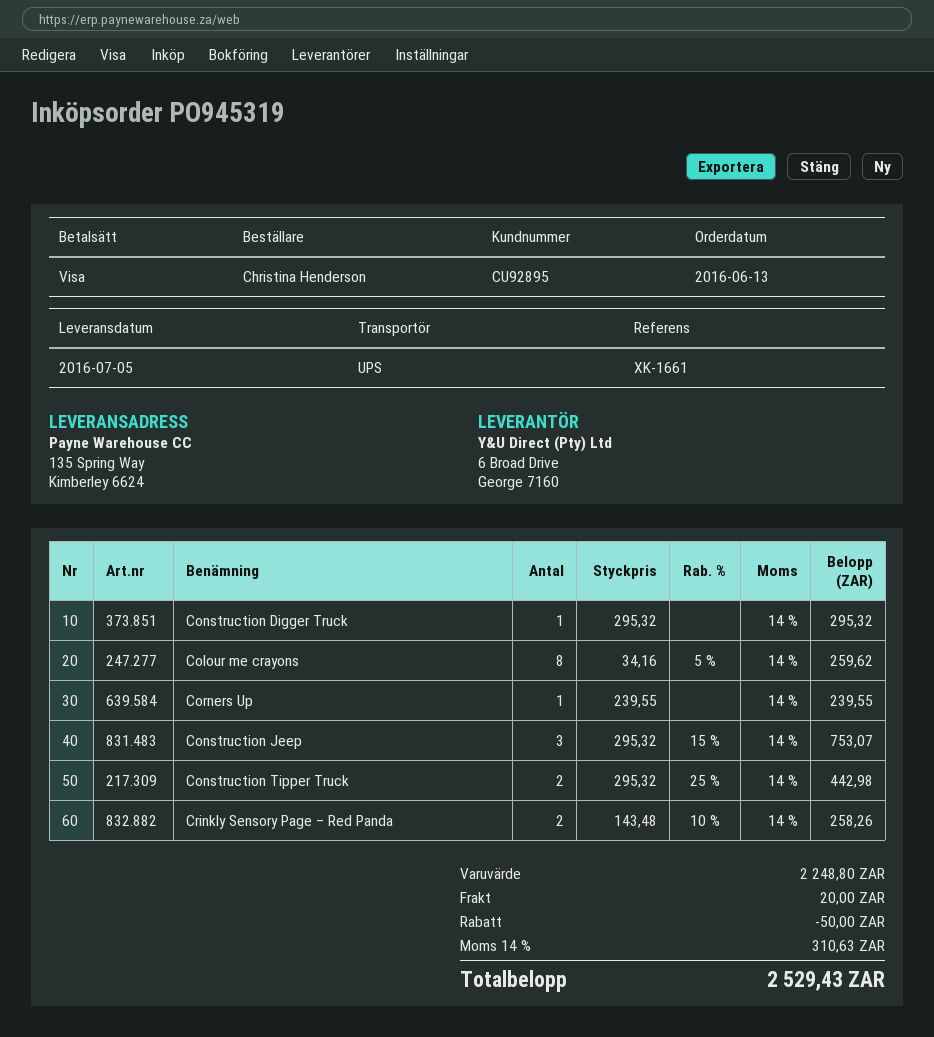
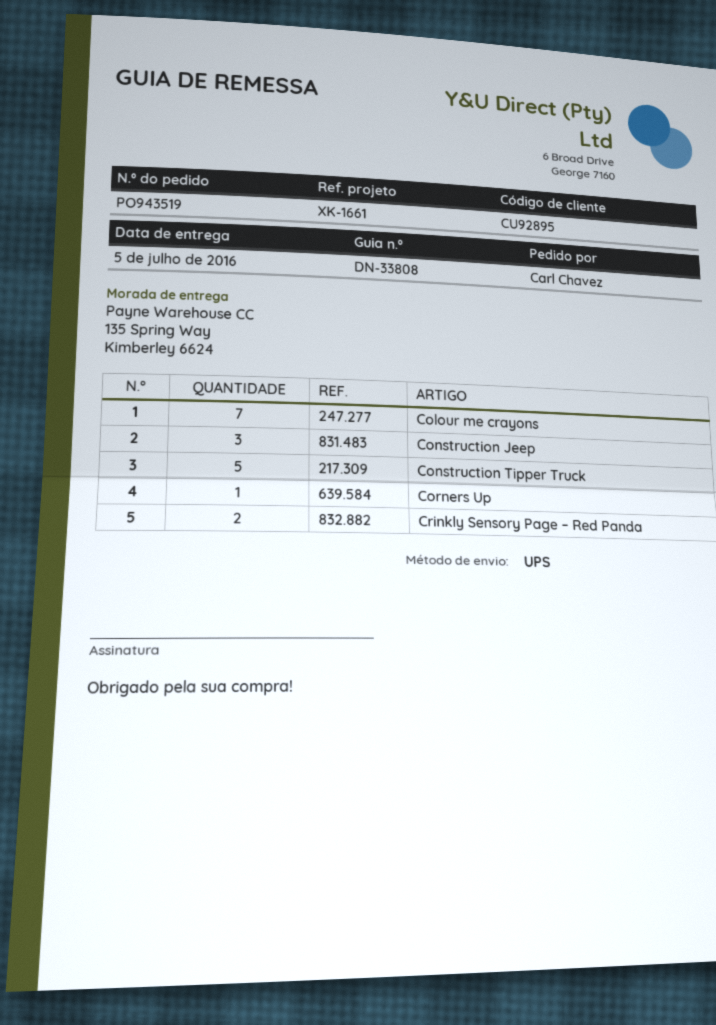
order number: PO945319 -> PO943519
ordered by: Christina Henderson -> Carl Chavez
Construction Digger Truck: 1 -> none
Colour me crayons: 8 -> 7
Construction Tipper Truck: 2 -> 5

